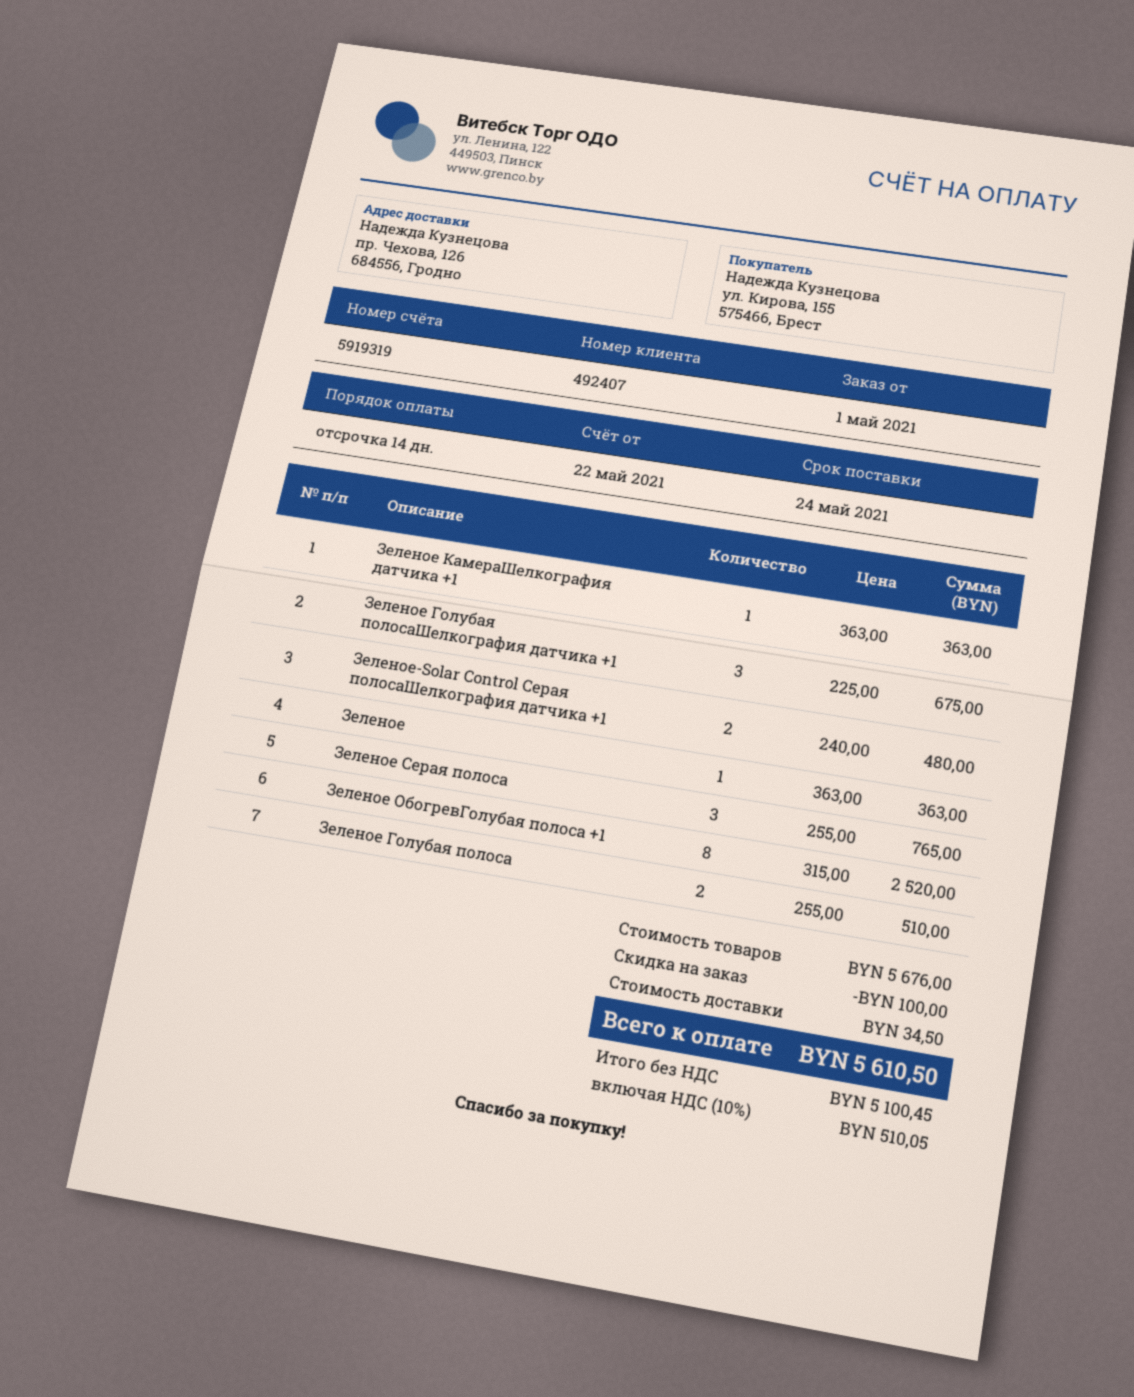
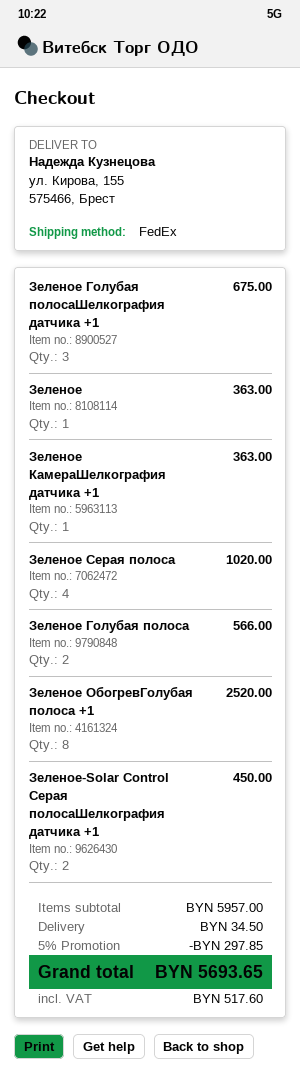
ship to: пр. Чехова, 126, 684556, Гродно -> ул. Кирова, 155, 575466, Брест
Зеленое-Solar Control Серая полосаШелкография датчика +1: 2 for 480.00 -> 2 for 450.00
Зеленое Серая полоса: 3 for 765.00 -> 4 for 1020.00
Зеленое Голубая полоса: 2 for 510.00 -> 2 for 566.00
subtotal: 5676.00 -> 5957.00
discount: 100.00 -> 297.85
tax: 510.05 -> 517.60
total: 5610.50 -> 5693.65

